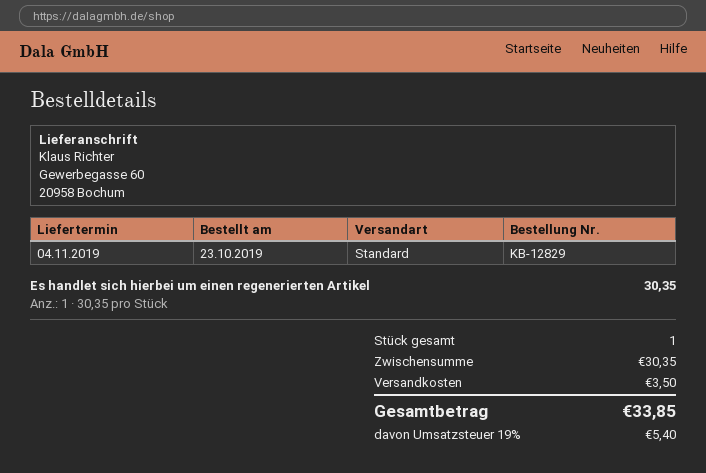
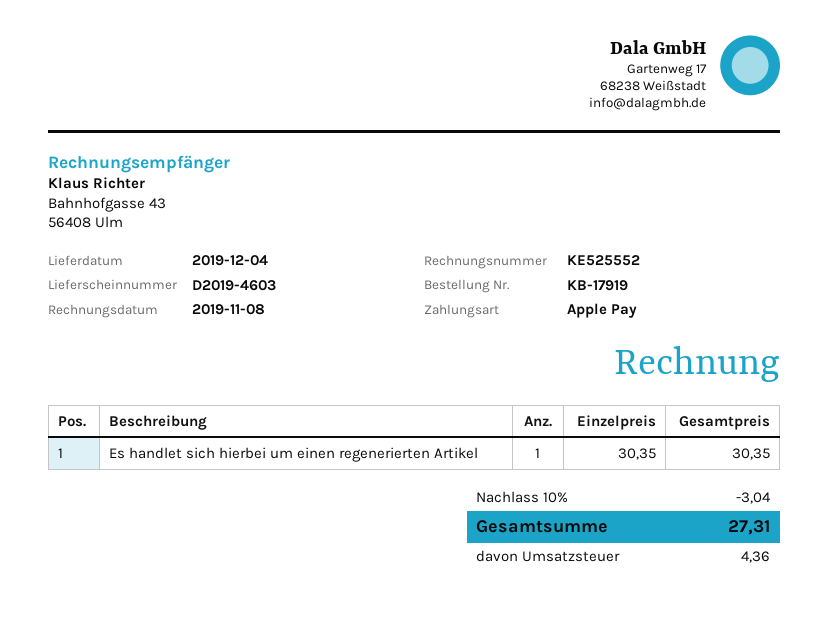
order number: KB-12829 -> KB-17919
delivery date: 2019-11-04 -> 2019-12-04
discount: none -> 10% = 3.04
shipping: 3.50 -> none
tax: 5.40 -> 4.36
total: 33.85 -> 27.31

